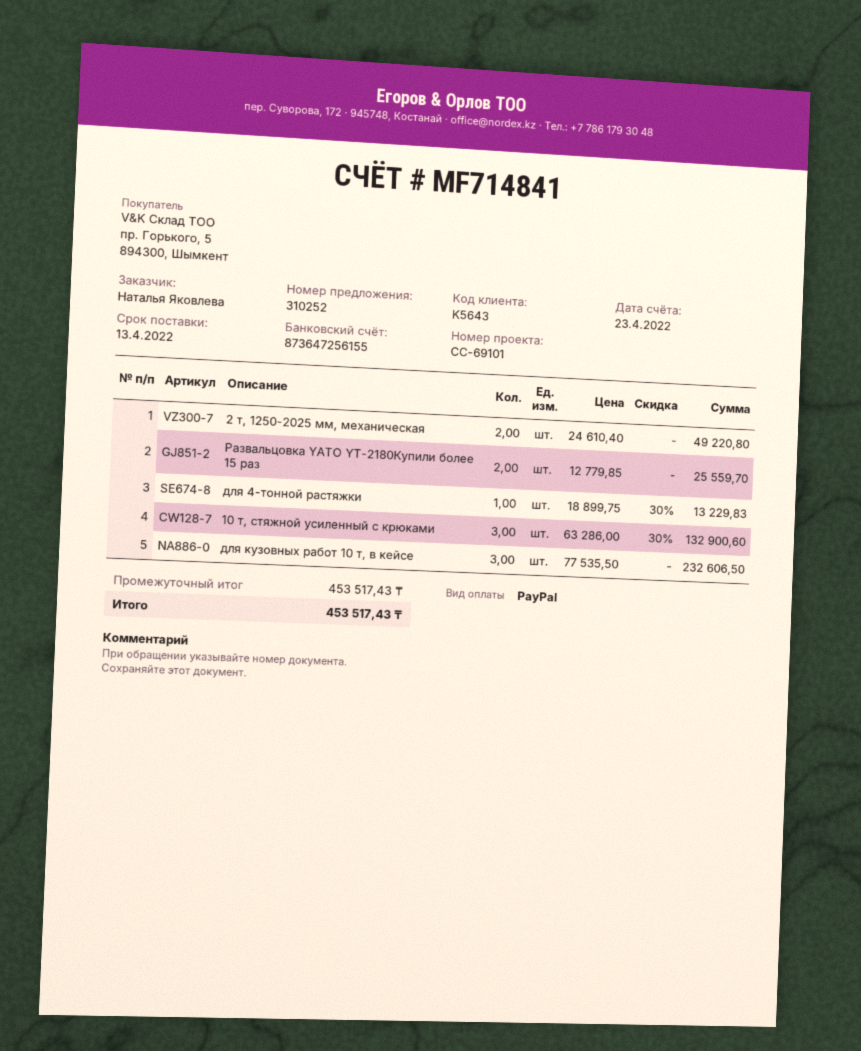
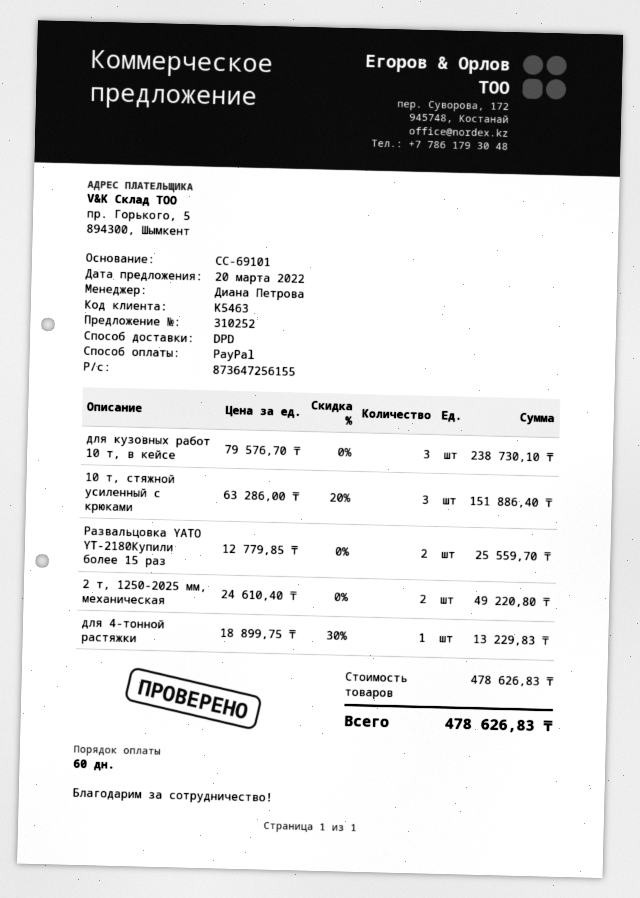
customer number: K5643 -> K5463
10 т, стяжной усиленный с крюками: 3 x 63286.00 - 30% = 132900.60 -> 3 x 63286.00 - 20% = 151886.40
для кузовных работ 10 т, в кейсе: 3 x 77535.50 = 232606.50 -> 3 x 79576.70 = 238730.10
subtotal: 453517.43 -> 478626.83
total: 453517.43 -> 478626.83

